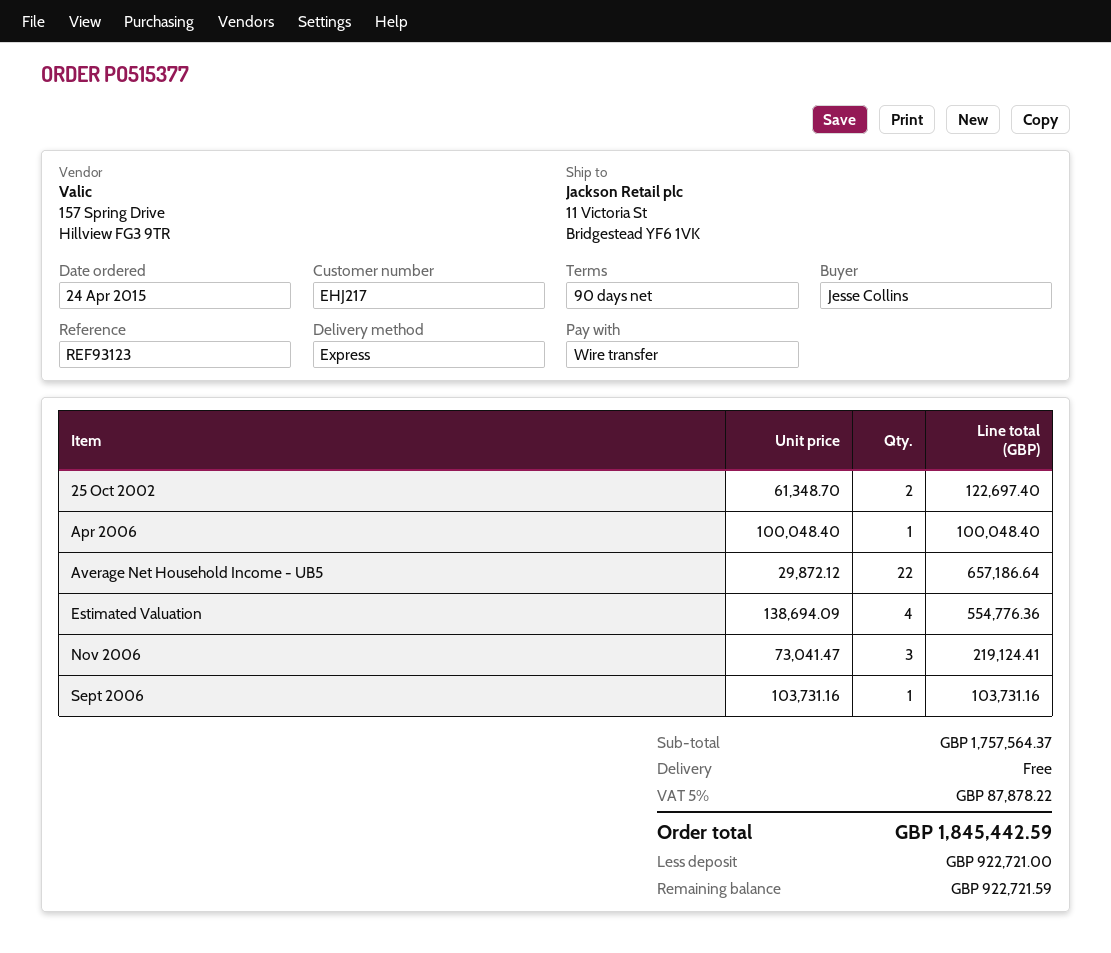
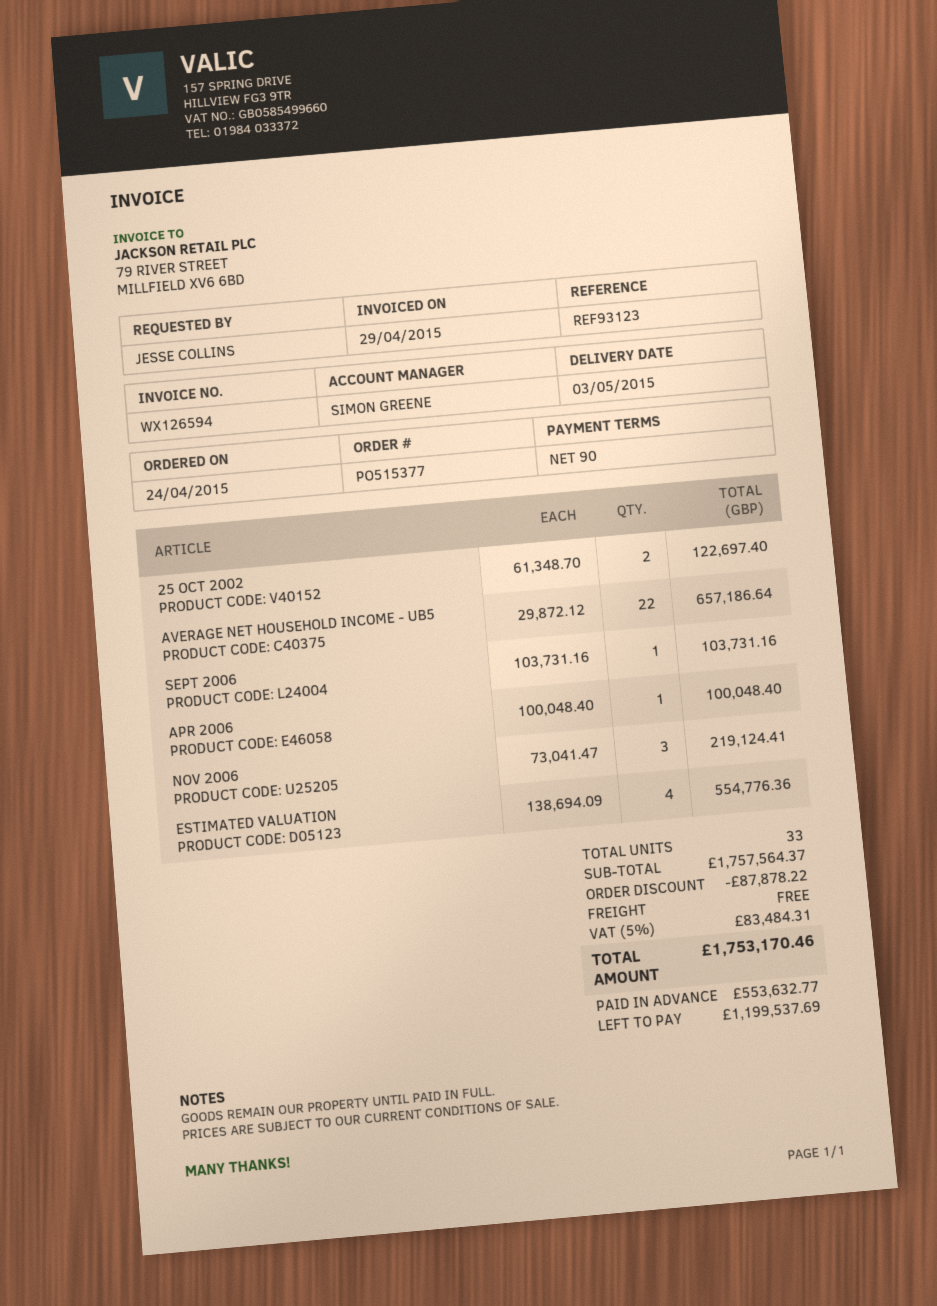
discount: none -> 87878.22
tax: 5% = 87878.22 -> 5% = 83484.31
total: 1845442.59 -> 1753170.46
deposit: 922721.00 -> 553632.77
balance: 922721.59 -> 1199537.69

